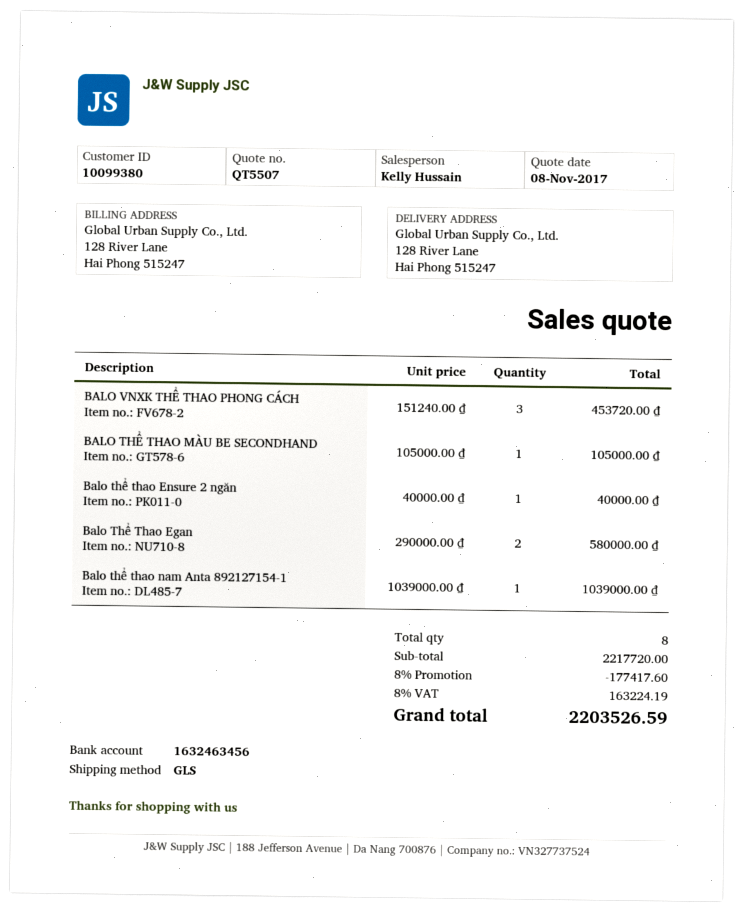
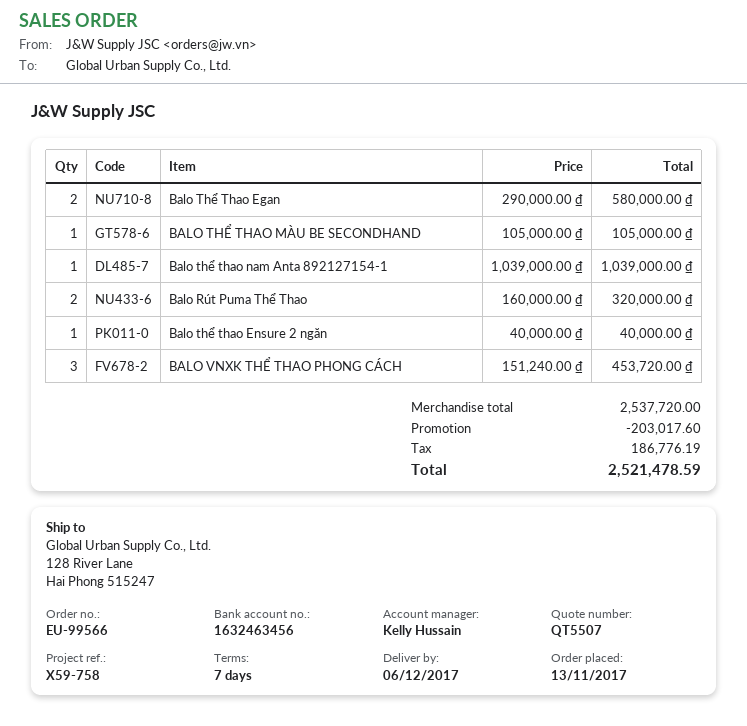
Balo Rút Puma Thể Thao: none -> 2 x 160000.00 = 320000.00
subtotal: 2217720.00 -> 2537720.00
discount: 177417.60 -> 203017.60
tax: 163224.19 -> 186776.19
total: 2203526.59 -> 2521478.59

